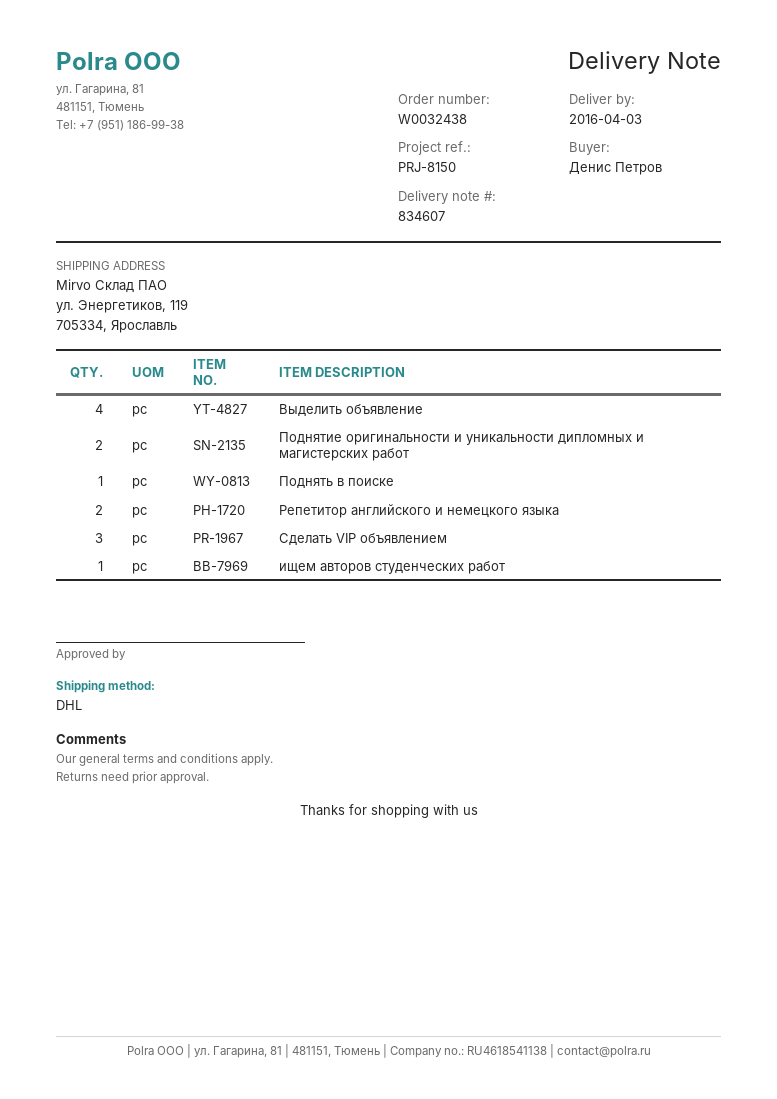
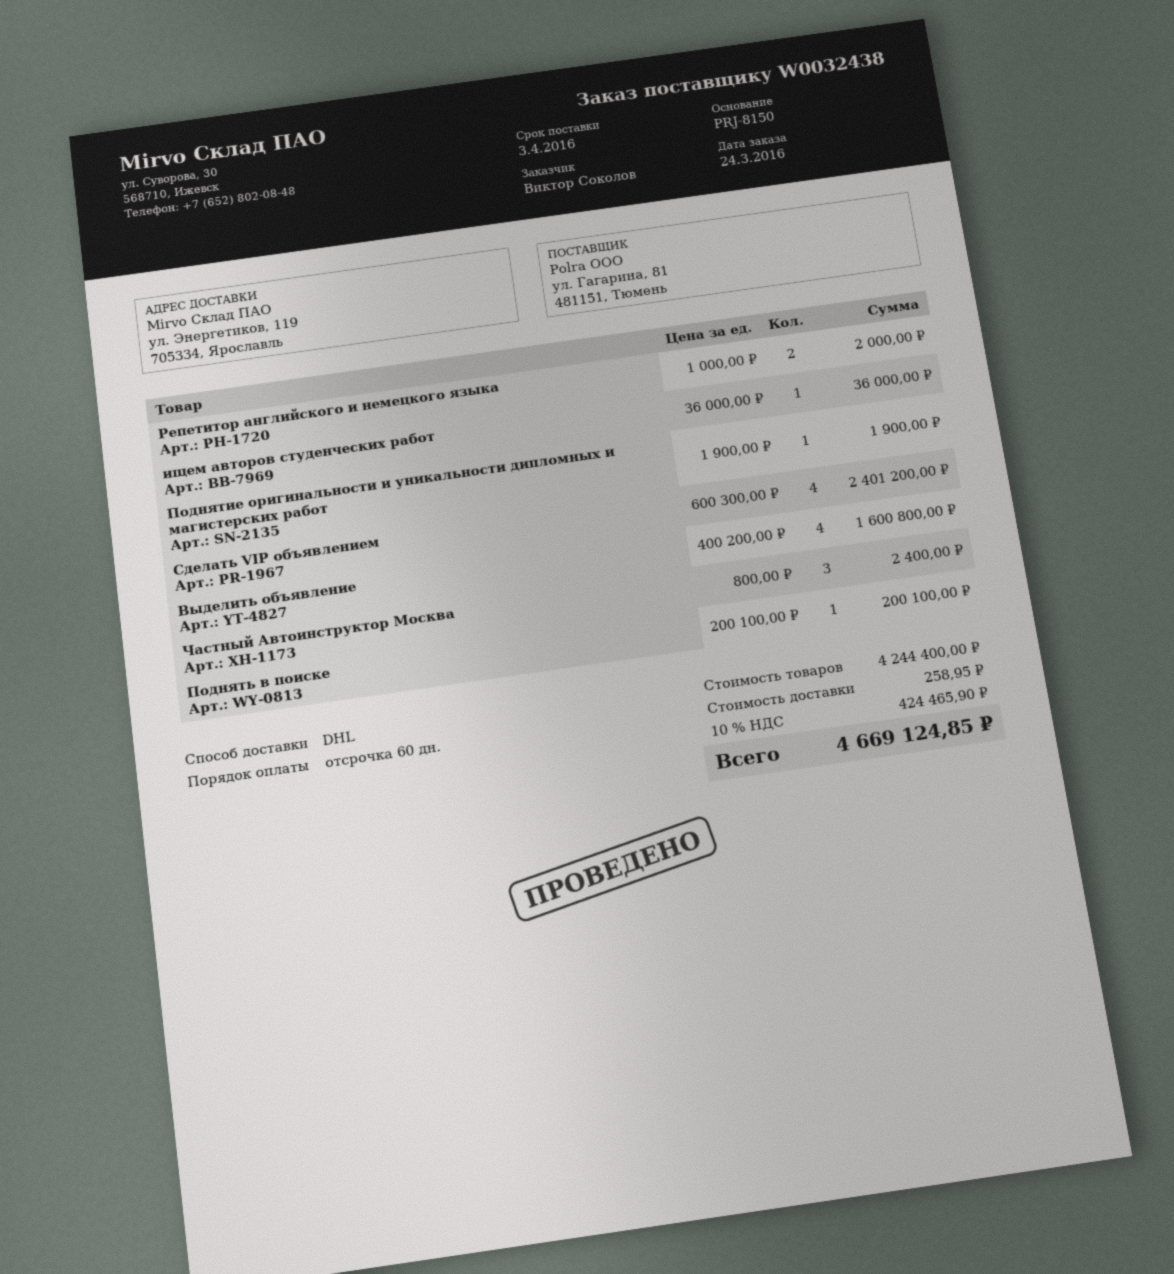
ordered by: Денис Петров -> Виктор Соколов
Поднятие оригинальности и уникальности дипломных и магистерских работ: 2 -> 1
Сделать VIP объявлением: 3 -> 4
Частный Автоинструктор Москва: none -> 3

